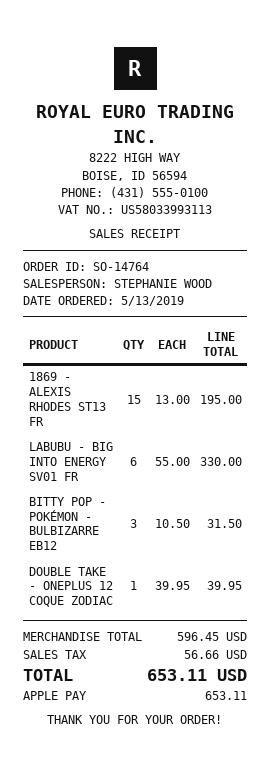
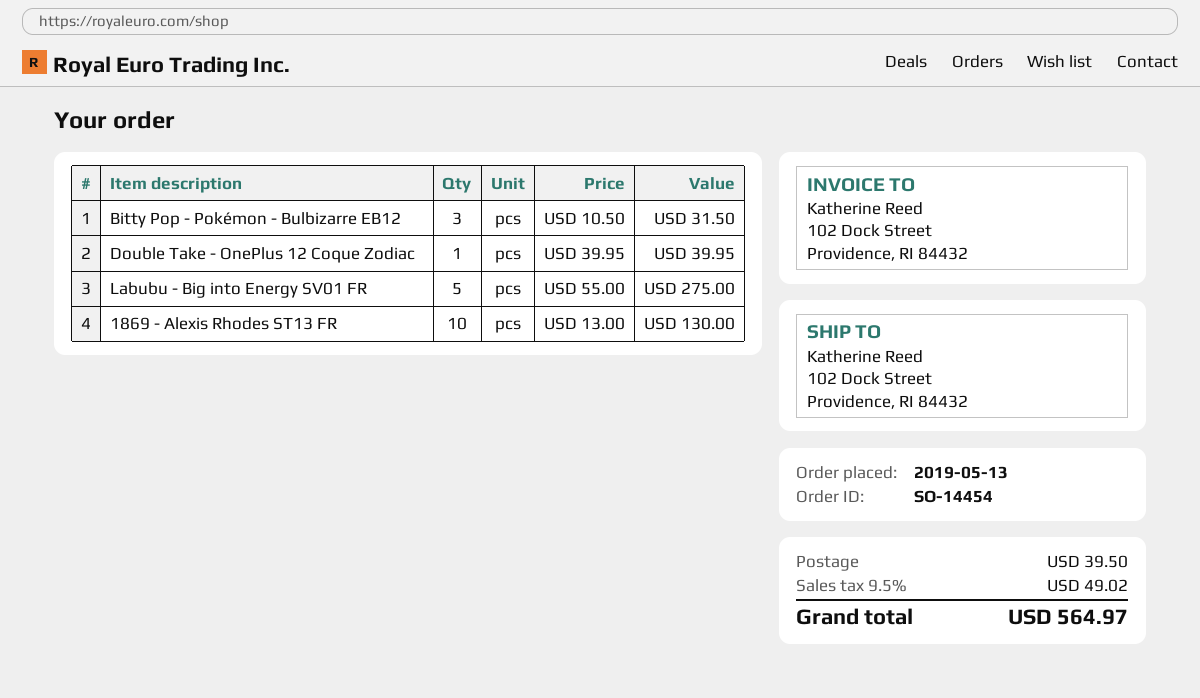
order number: SO-14764 -> SO-14454
1869 - ALEXIS RHODES ST13 FR: 15 x 13.00 = 195.00 -> 10 x 13.00 = 130.00
LABUBU - BIG INTO ENERGY SV01 FR: 6 x 55.00 = 330.00 -> 5 x 55.00 = 275.00
shipping: none -> 39.50
tax: 56.66 -> 49.02
total: 653.11 -> 564.97

